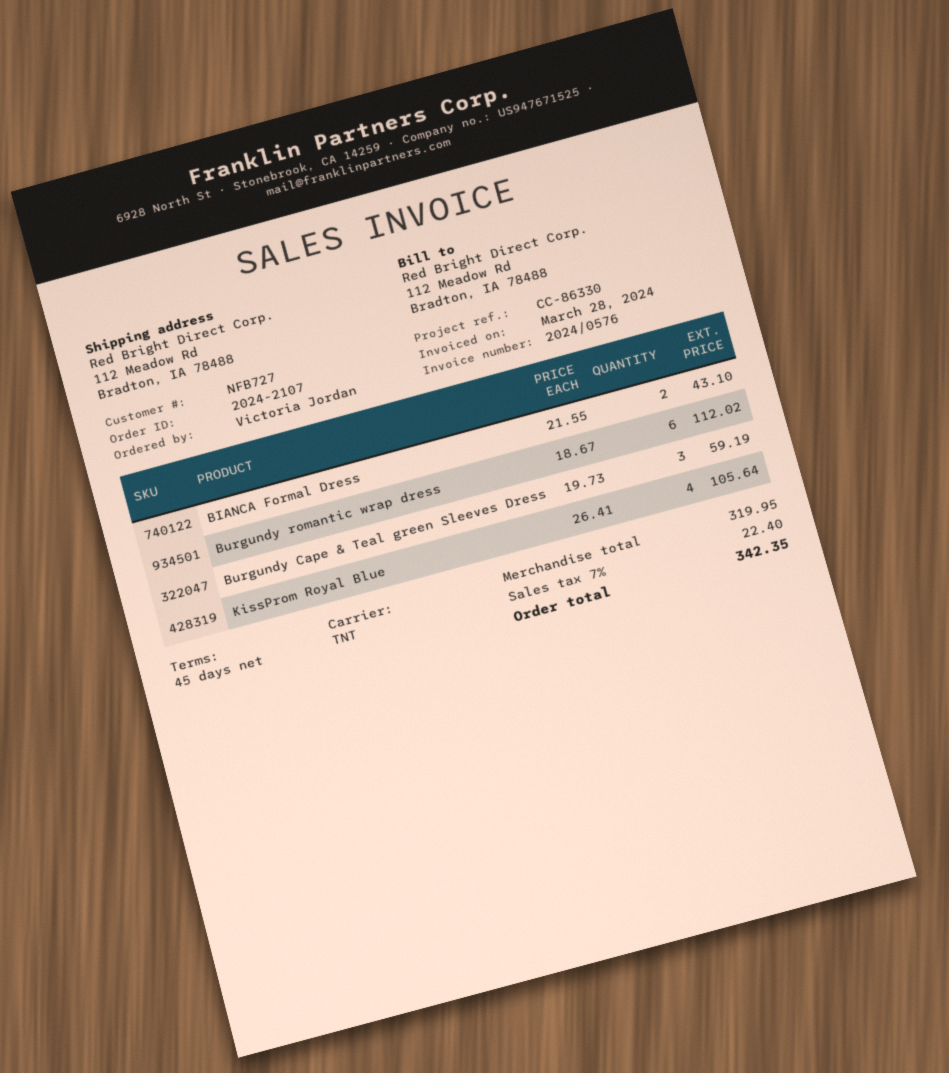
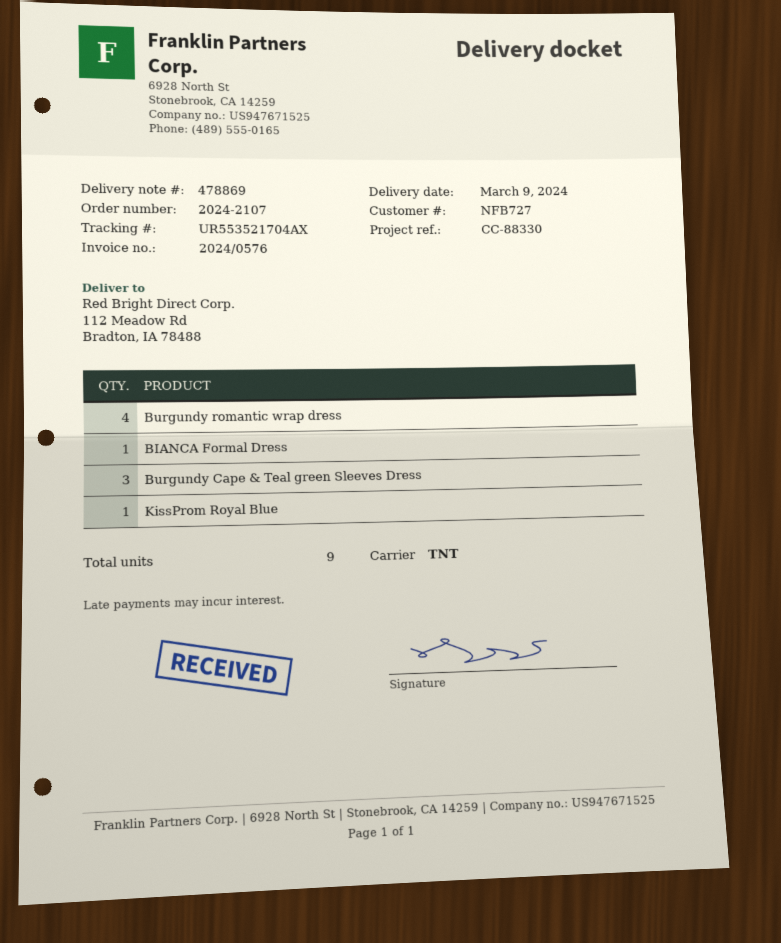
reference: CC-86330 -> CC-88330
BIANCA Formal Dress: 2 -> 1
Burgundy romantic wrap dress: 6 -> 4
KissProm Royal Blue: 4 -> 1

